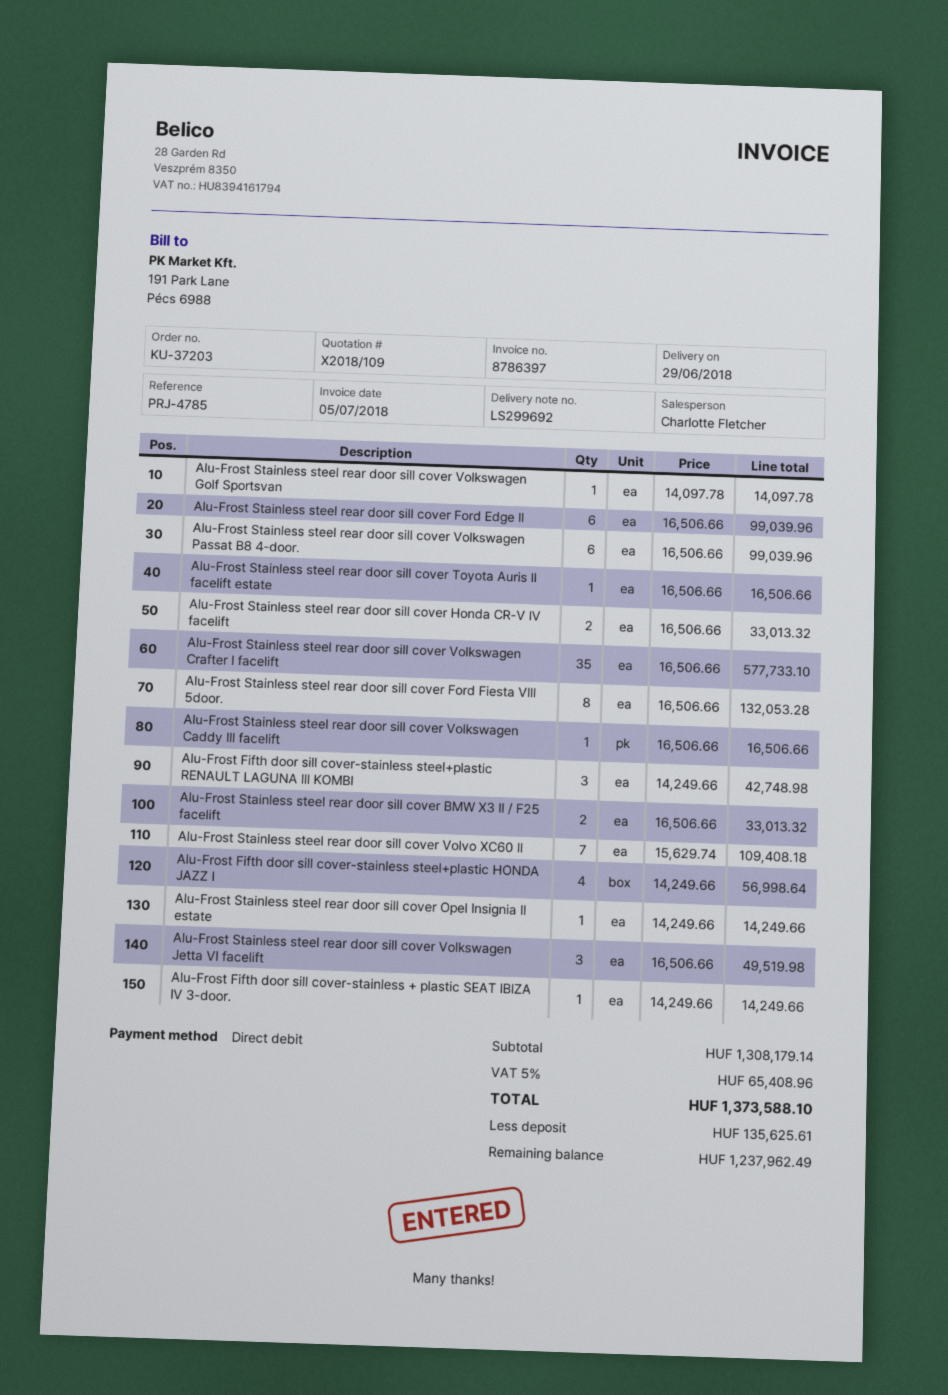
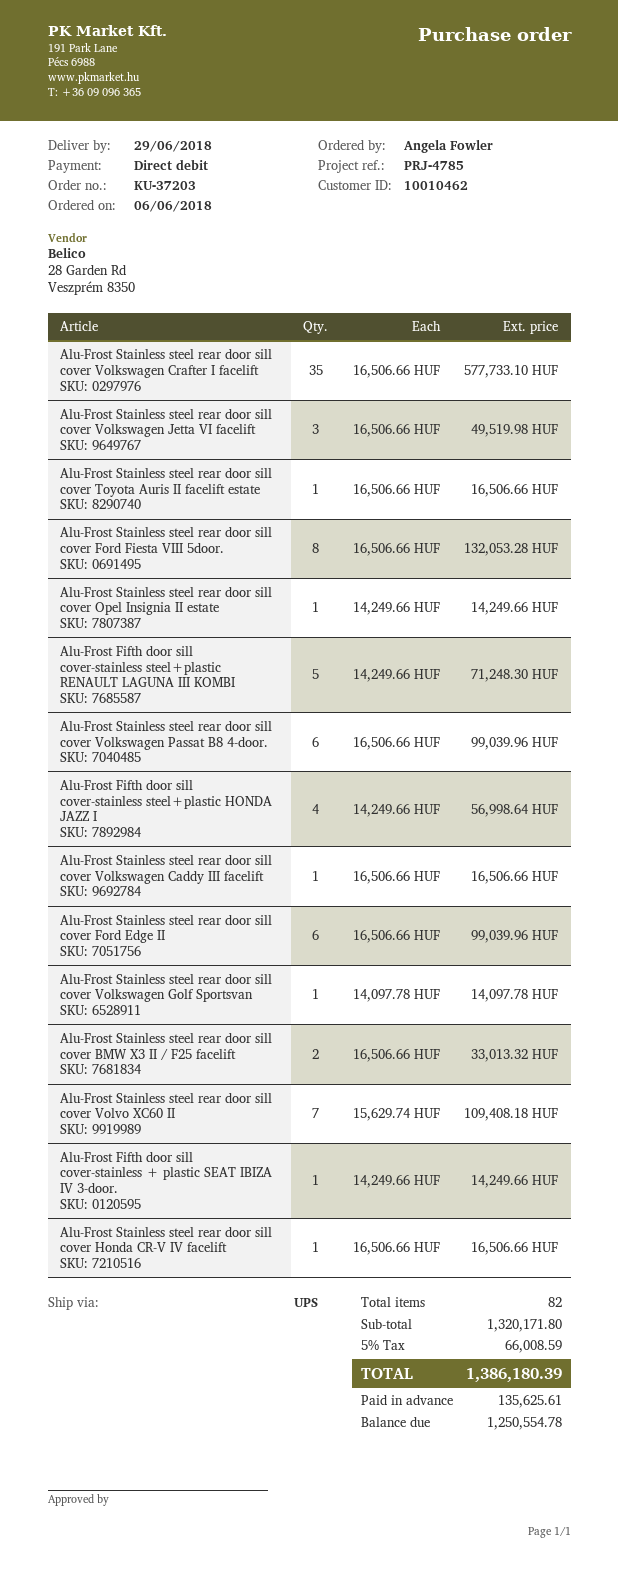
Alu-Frost Stainless steel rear door sill cover Honda CR-V IV facelift: 2 x 16506.66 = 33013.32 -> 1 x 16506.66 = 16506.66
Alu-Frost Fifth door sill cover-stainless steel+plastic RENAULT LAGUNA III KOMBI: 3 x 14249.66 = 42748.98 -> 5 x 14249.66 = 71248.30
subtotal: 1308179.14 -> 1320171.80
tax: 5% = 65408.96 -> 5% = 66008.59
total: 1373588.10 -> 1386180.39
balance: 1237962.49 -> 1250554.78

